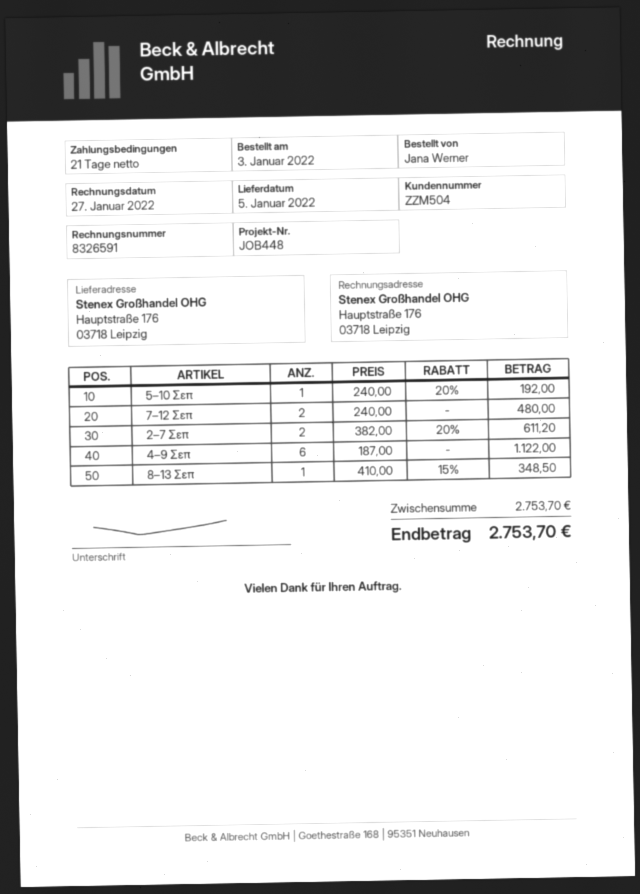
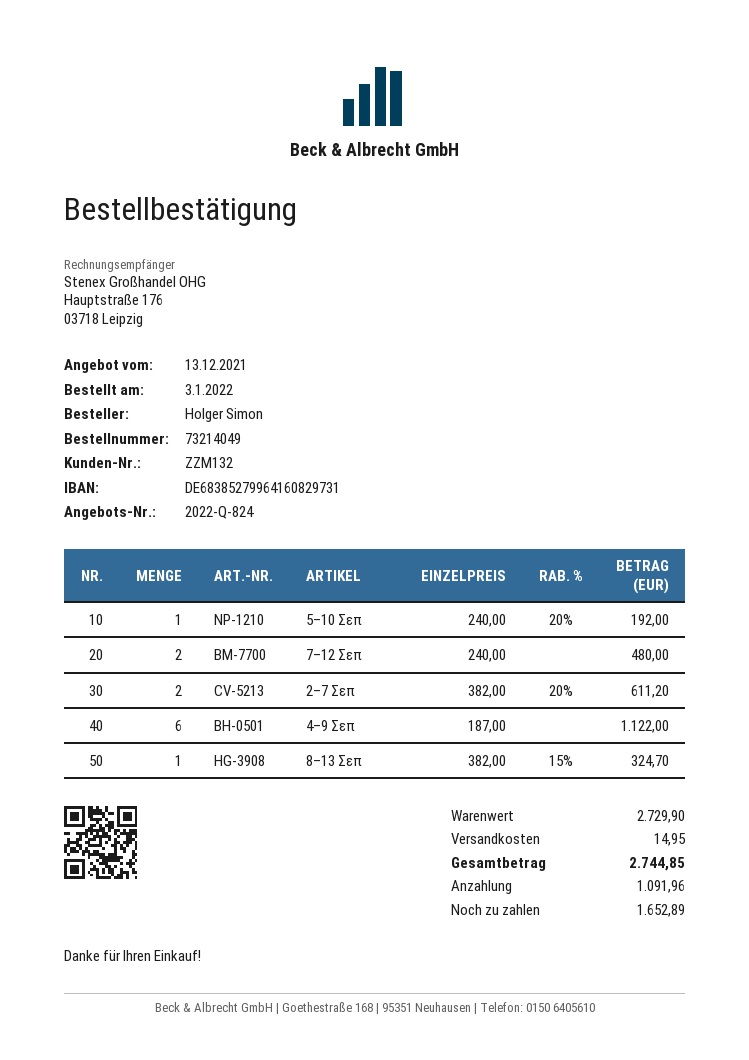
customer number: ZZM504 -> ZZM132
ordered by: Jana Werner -> Holger Simon
8–13 Σεπ: 1 x 410.00 - 15% = 348.50 -> 1 x 382.00 - 15% = 324.70
subtotal: 2753.70 -> 2729.90
shipping: none -> 14.95
total: 2753.70 -> 2744.85

